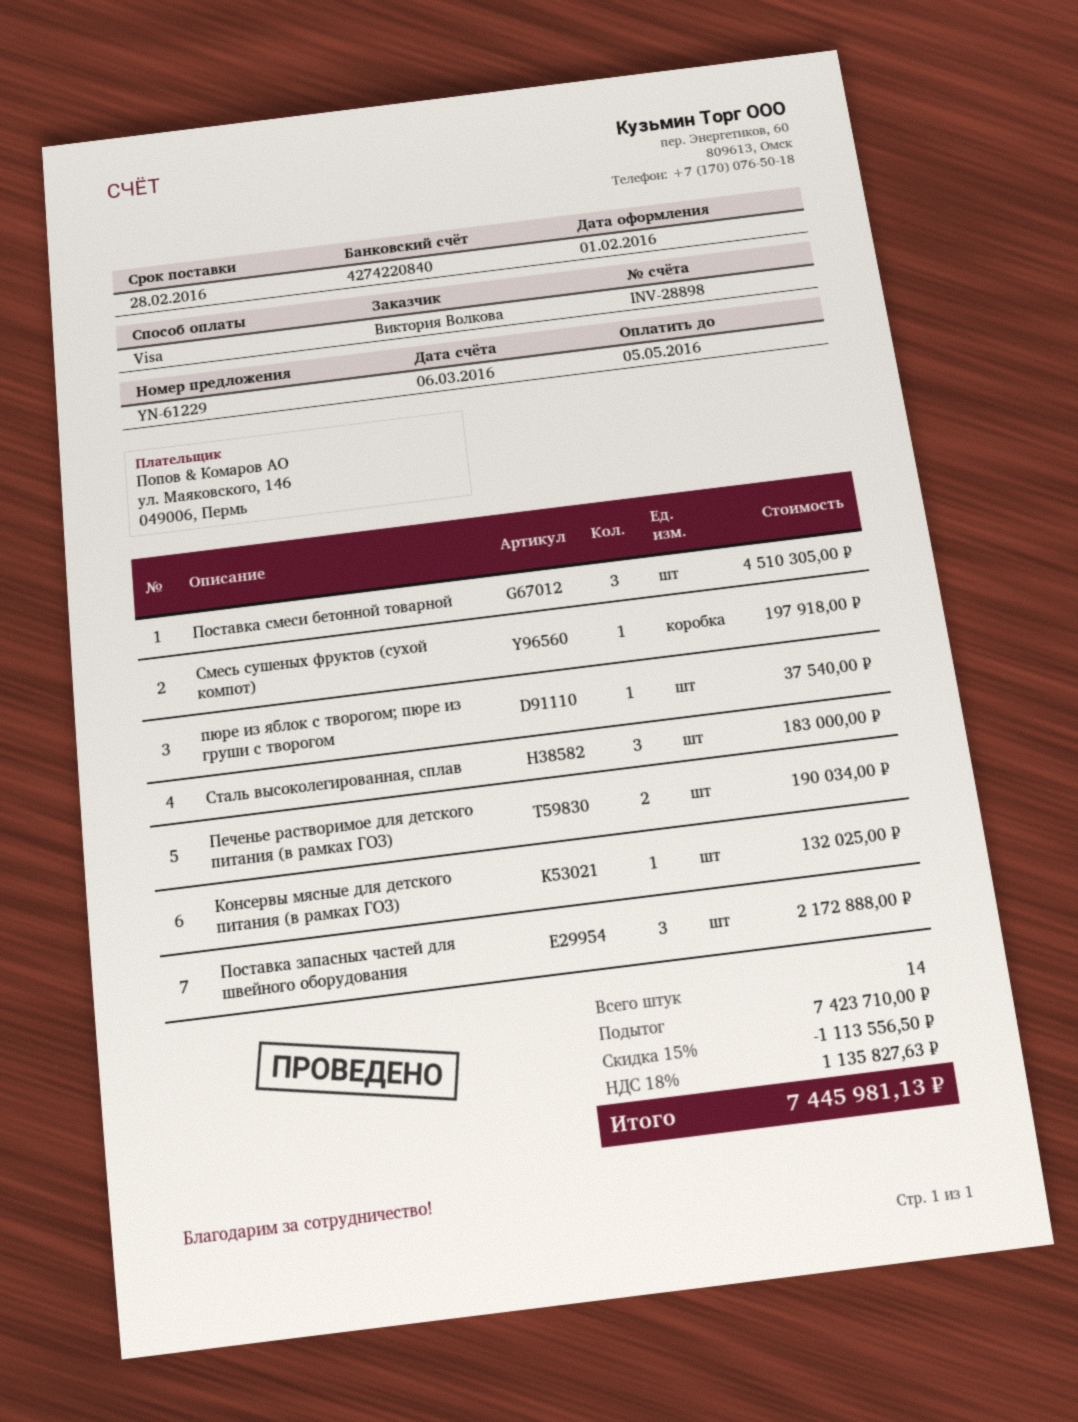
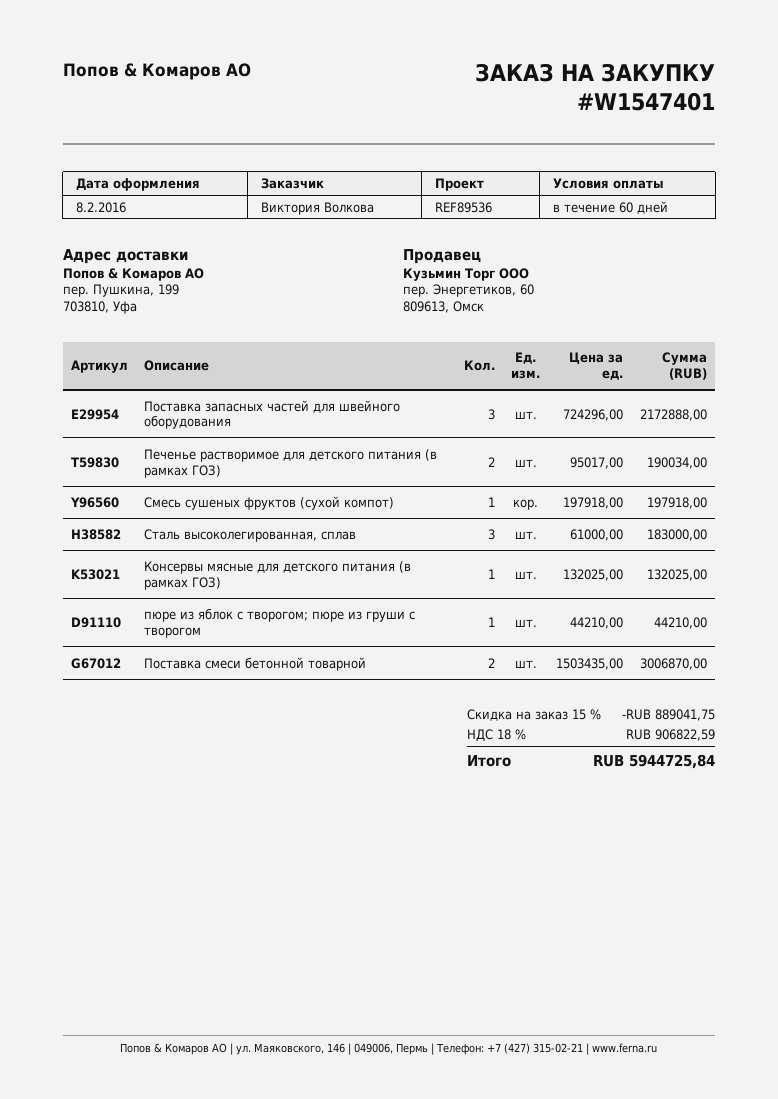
order date: 2016-02-01 -> 2016-02-08
Поставка смеси бетонной товарной: 3 for 4510305.00 -> 2 for 3006870.00
пюре из яблок с творогом; пюре из груши с творогом: 1 for 37540.00 -> 1 for 44210.00
discount: 15% = 1113556.50 -> 15% = 889041.75
tax: 18% = 1135827.63 -> 18% = 906822.59
total: 7445981.13 -> 5944725.84

